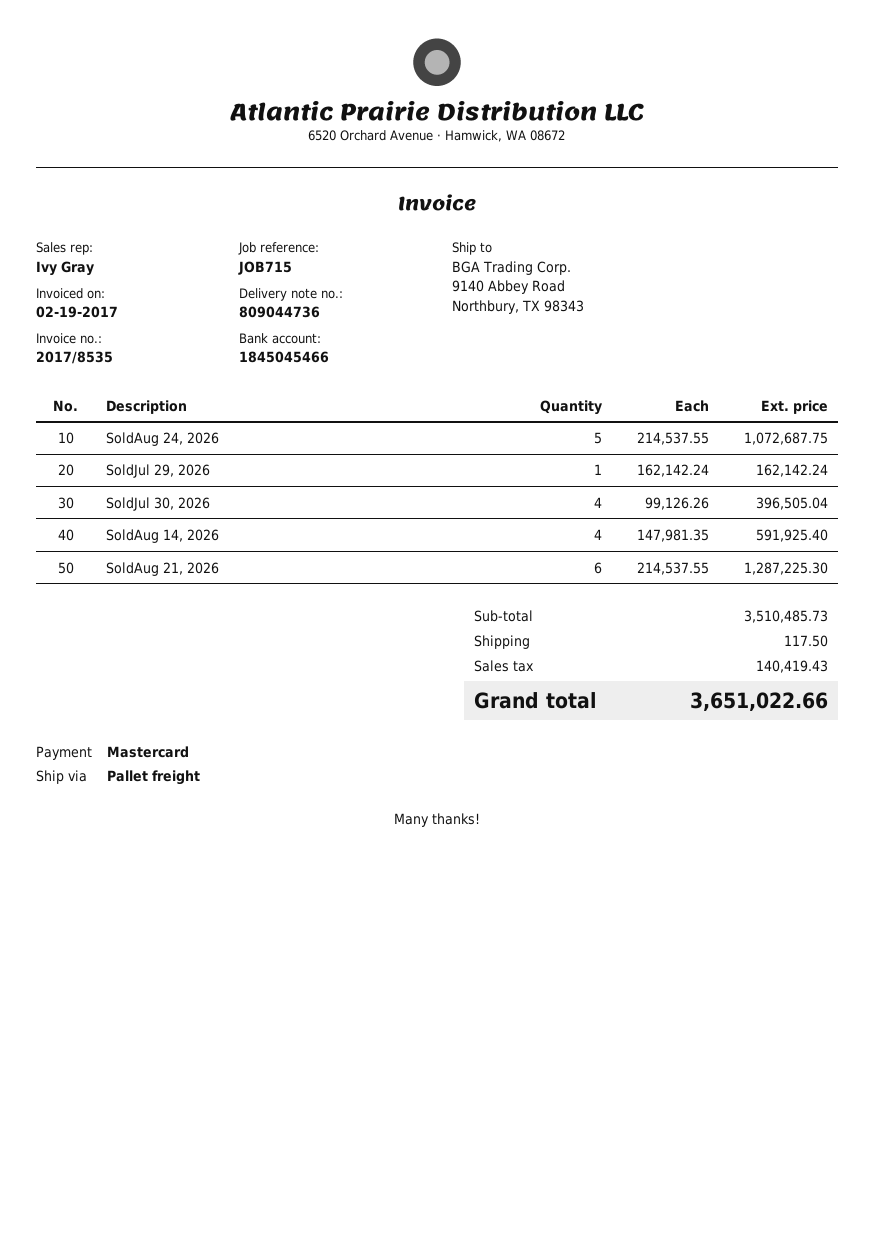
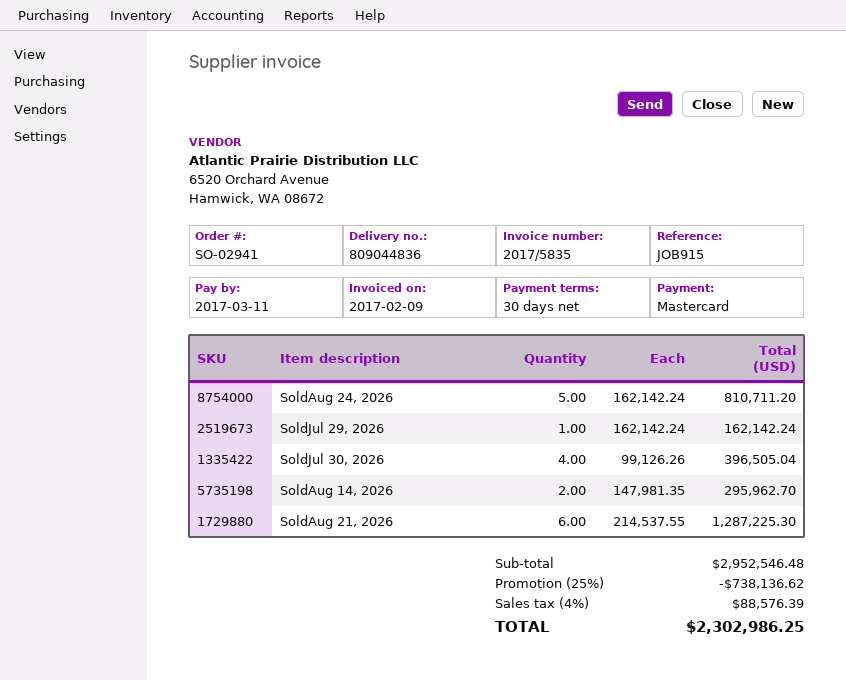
delivery note number: 809044736 -> 809044836
invoice number: 2017/8535 -> 2017/5835
invoice date: 2017-02-19 -> 2017-02-09
reference: JOB715 -> JOB915
SoldAug 24, 2026: 5 x 214537.55 = 1072687.75 -> 5 x 162142.24 = 810711.20
SoldAug 14, 2026: 4 x 147981.35 = 591925.40 -> 2 x 147981.35 = 295962.70
subtotal: 3510485.73 -> 2952546.48
discount: none -> 25% = 738136.62
shipping: 117.50 -> none
tax: 140419.43 -> 88576.39
total: 3651022.66 -> 2302986.25

